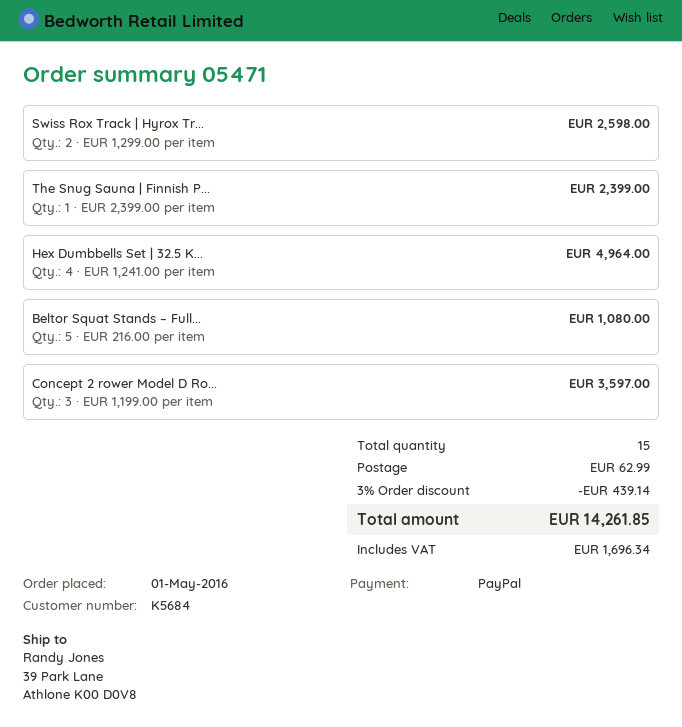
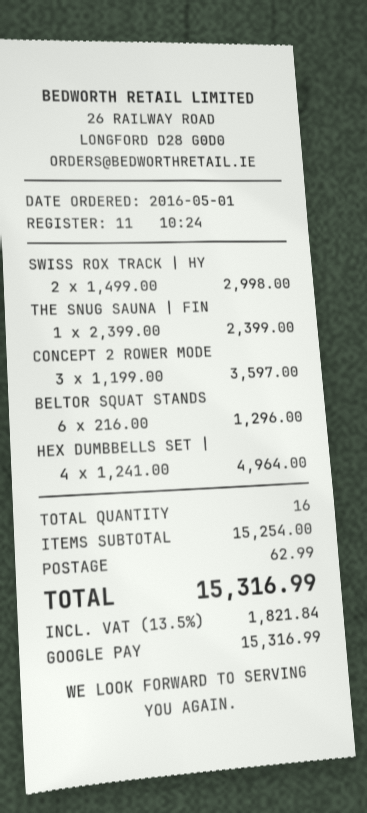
payment method: PayPal -> Google Pay
Swiss Rox Track | Hyrox Tr...: 2 x 1299.00 = 2598.00 -> 2 x 1499.00 = 2998.00
Beltor Squat Stands – Full...: 5 x 216.00 = 1080.00 -> 6 x 216.00 = 1296.00
total quantity: 15 -> 16
discount: 3% = 439.14 -> none
tax: 1696.34 -> 1821.84
total: 14261.85 -> 15316.99

